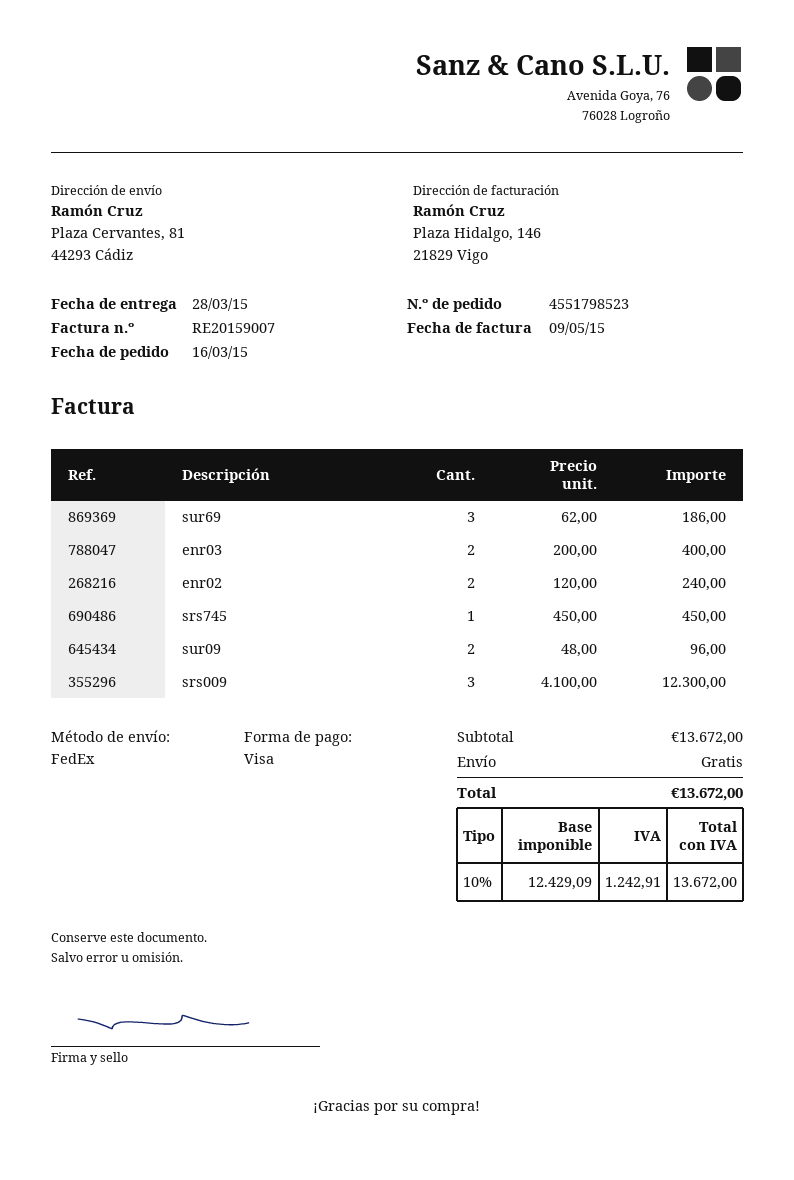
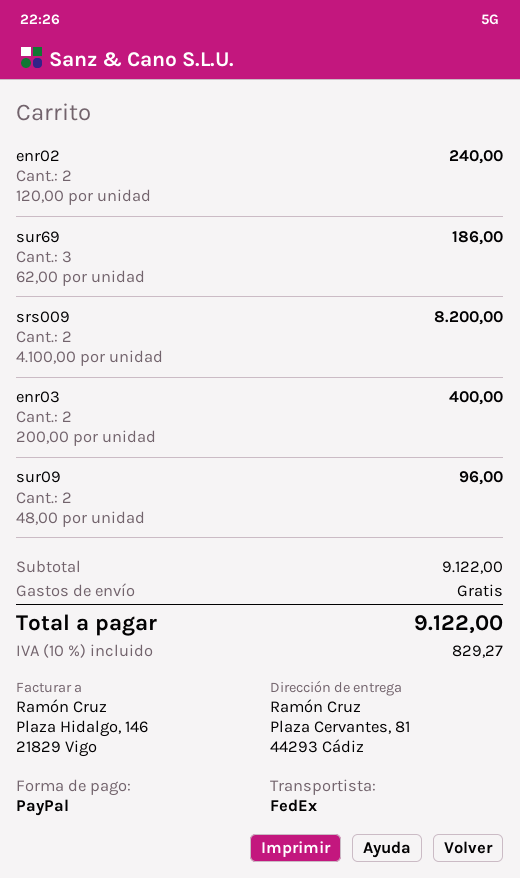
payment method: Visa -> PayPal
srs745: 1 x 450.00 = 450.00 -> none
srs009: 3 x 4100.00 = 12300.00 -> 2 x 4100.00 = 8200.00
subtotal: 13672.00 -> 9122.00
tax: 10% = 1242.91 -> 10% = 829.27
total: 13672.00 -> 9122.00

